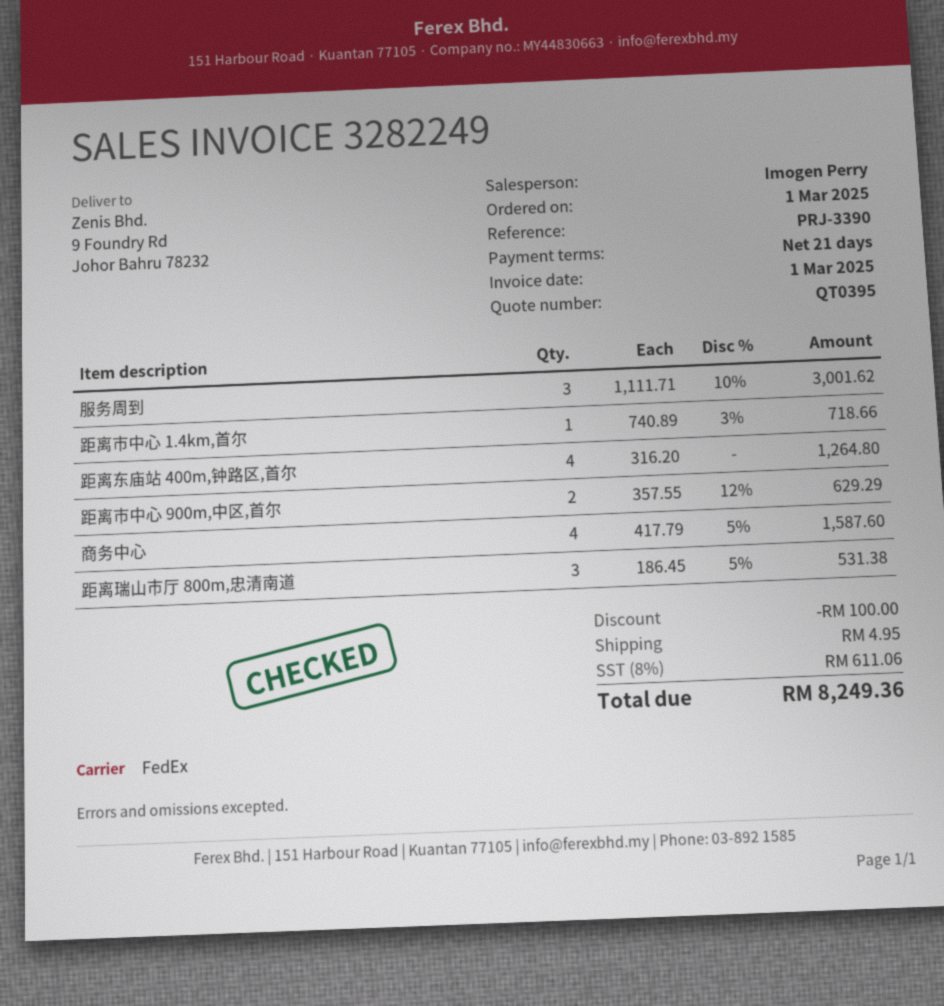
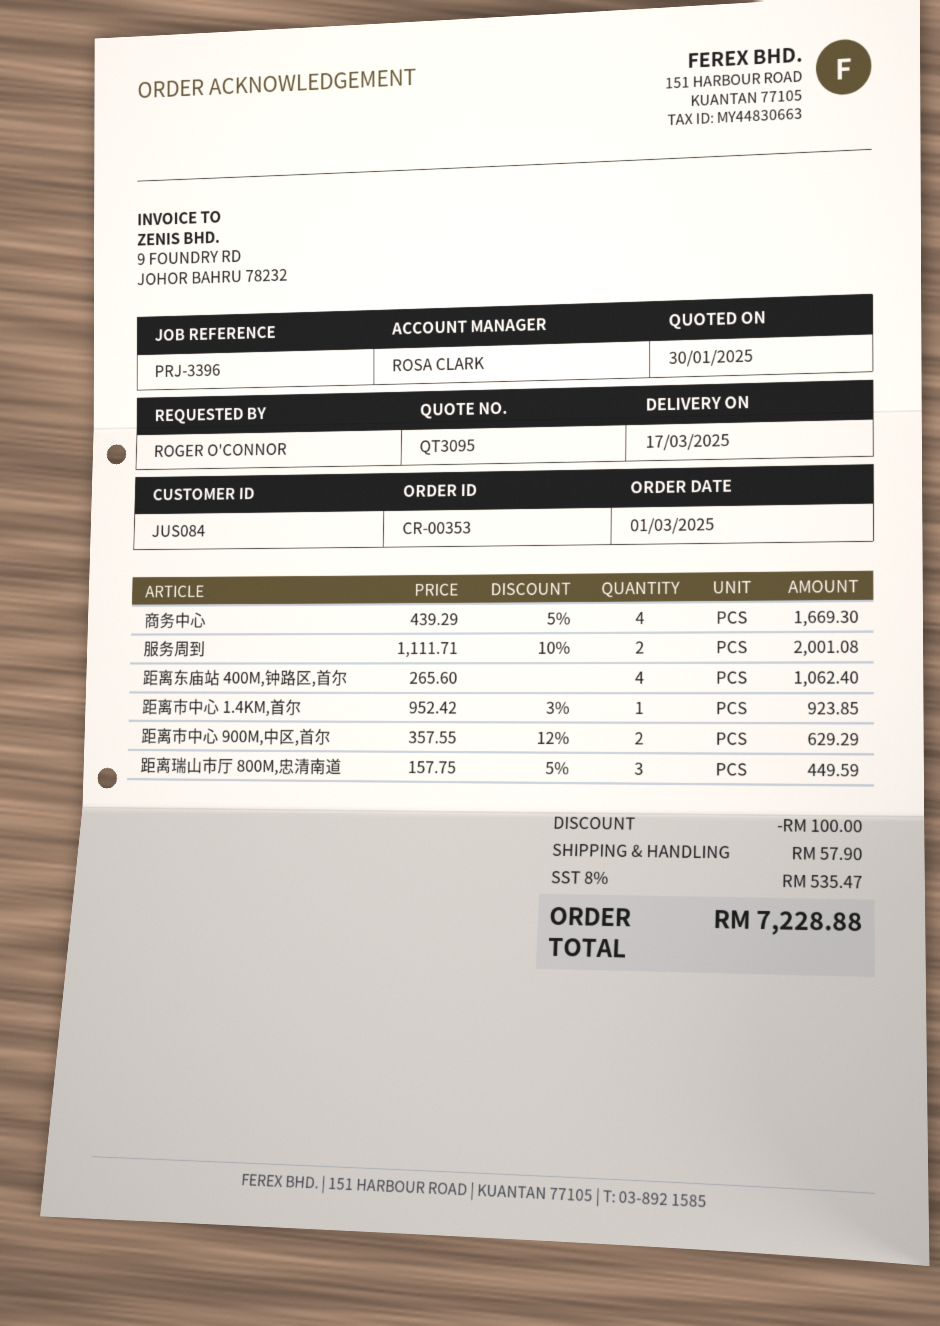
quote number: QT0395 -> QT3095
reference: PRJ-3390 -> PRJ-3396
sales rep: Imogen Perry -> ROSA CLARK
服务周到: 3 x 1111.71 - 10% = 3001.62 -> 2 x 1111.71 - 10% = 2001.08
距离市中心 1.4km,首尔: 1 x 740.89 - 3% = 718.66 -> 1 x 952.42 - 3% = 923.85
距离东庙站 400m,钟路区,首尔: 4 x 316.20 = 1264.80 -> 4 x 265.60 = 1062.40
商务中心: 4 x 417.79 - 5% = 1587.60 -> 4 x 439.29 - 5% = 1669.30
距离瑞山市厅 800m,忠清南道: 3 x 186.45 - 5% = 531.38 -> 3 x 157.75 - 5% = 449.59
shipping: 4.95 -> 57.90
tax: 8% = 611.06 -> 8% = 535.47
total: 8249.36 -> 7228.88

